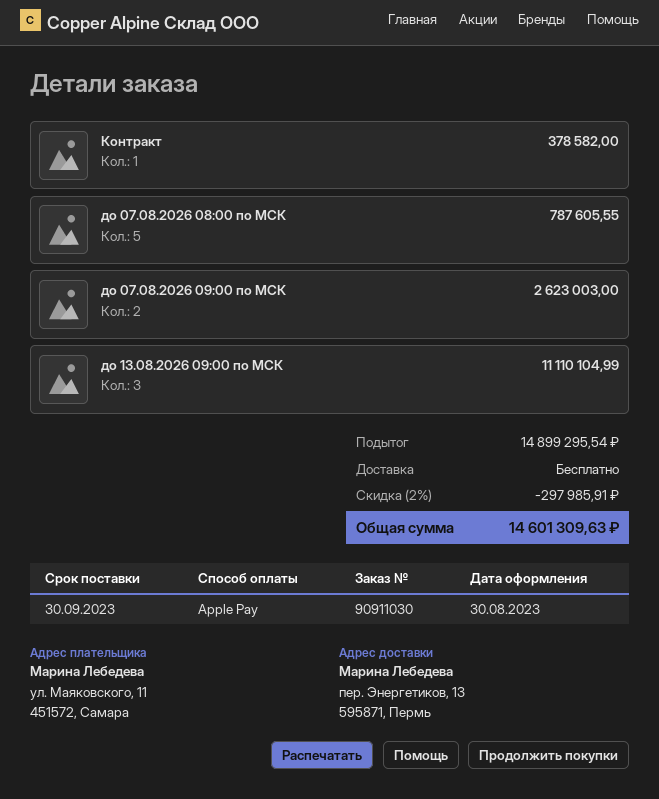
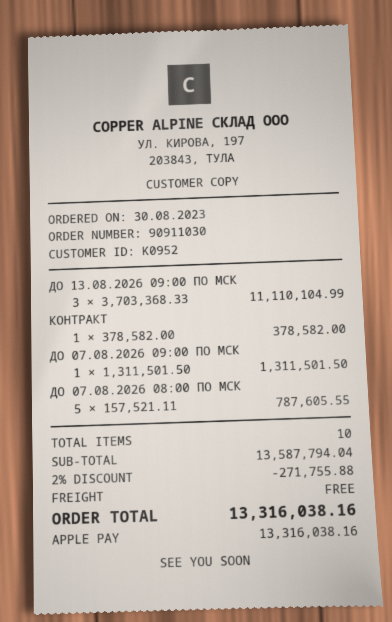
до 07.08.2026 09:00 по МСК: 2 for 2623003.00 -> 1 for 1311501.50
subtotal: 14899295.54 -> 13587794.04
discount: 2% = 297985.91 -> 2% = 271755.88
total: 14601309.63 -> 13316038.16

